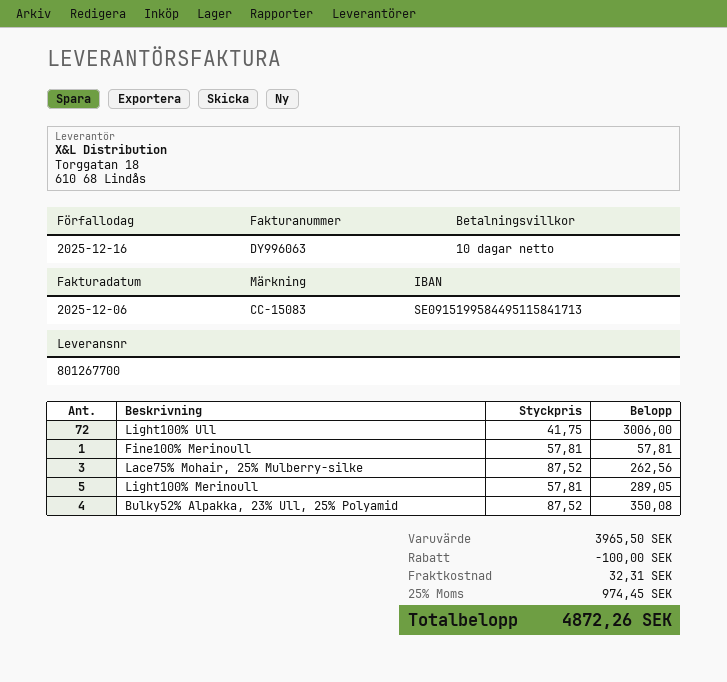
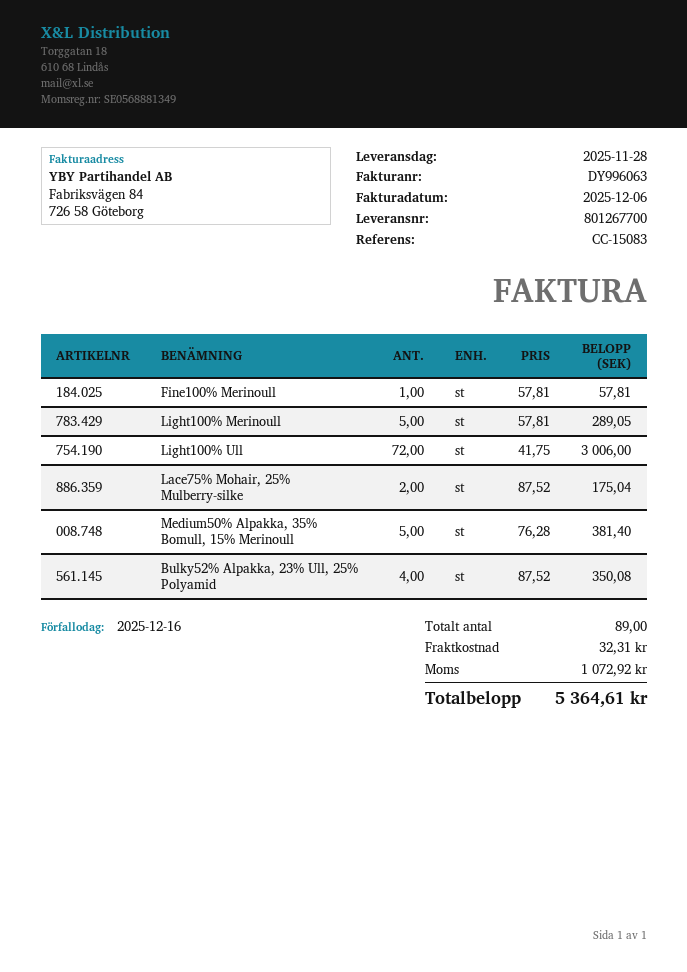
Lace75% Mohair, 25% Mulberry-silke: 3 x 87.52 = 262.56 -> 2 x 87.52 = 175.04
Medium50% Alpakka, 35% Bomull, 15% Merinoull: none -> 5 x 76.28 = 381.40
discount: 100.00 -> none
tax: 974.45 -> 1072.92
total: 4872.26 -> 5364.61

